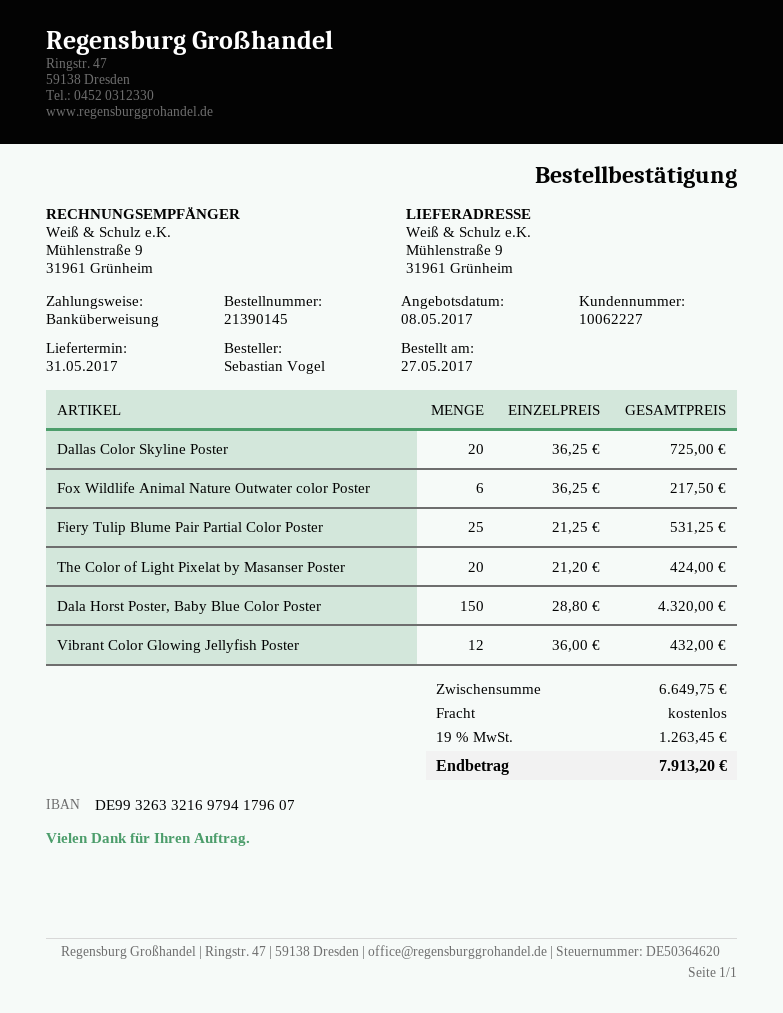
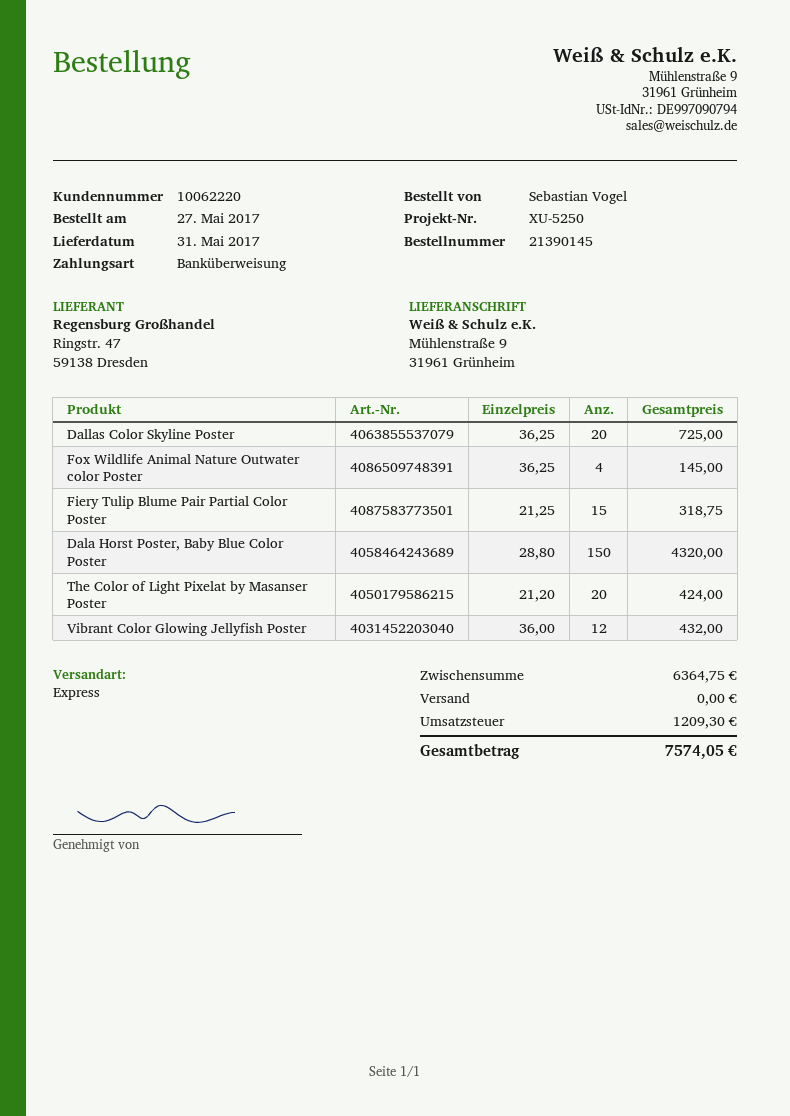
customer number: 10062227 -> 10062220
Fox Wildlife Animal Nature Outwater color Poster: 6 x 36.25 = 217.50 -> 4 x 36.25 = 145.00
Fiery Tulip Blume Pair Partial Color Poster: 25 x 21.25 = 531.25 -> 15 x 21.25 = 318.75
subtotal: 6649.75 -> 6364.75
tax: 1263.45 -> 1209.30
total: 7913.20 -> 7574.05

